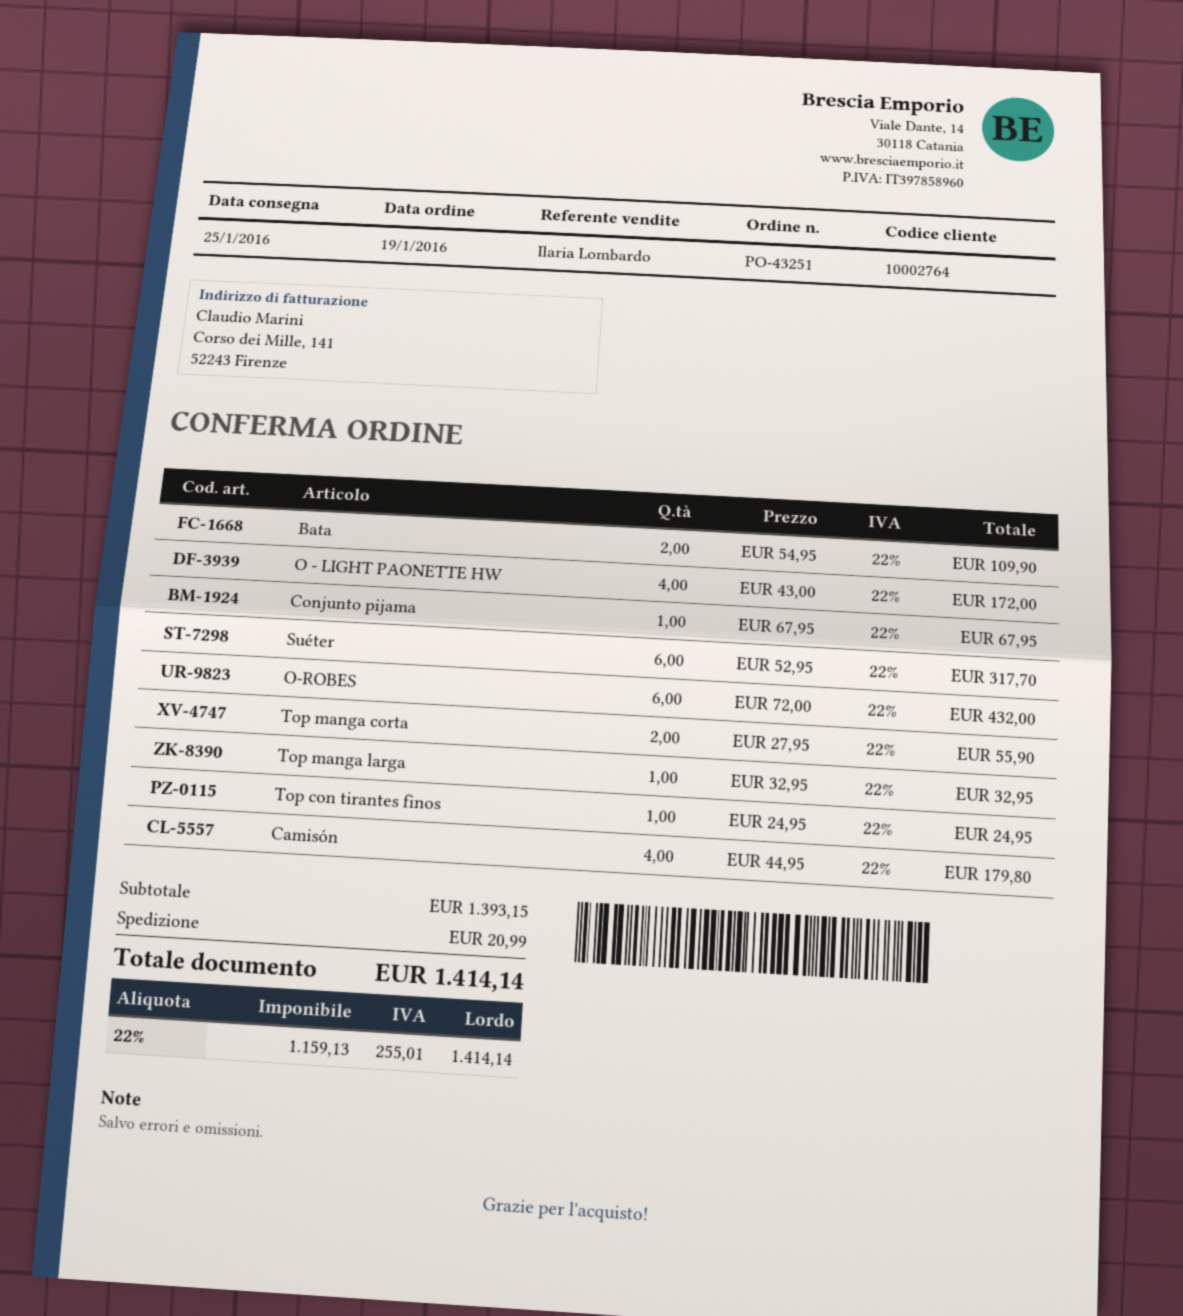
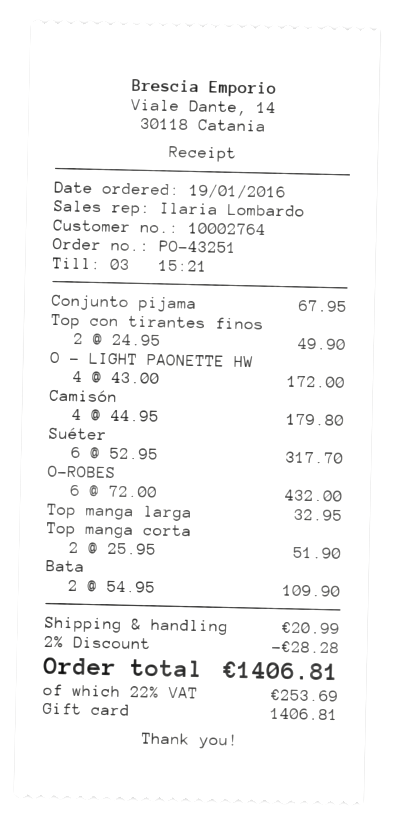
Top manga corta: 2 x 27.95 = 55.90 -> 2 x 25.95 = 51.90
Top con tirantes finos: 1 x 24.95 = 24.95 -> 2 x 24.95 = 49.90
discount: none -> 2% = 28.28
tax: 22% = 255.01 -> 22% = 253.69
total: 1414.14 -> 1406.81

